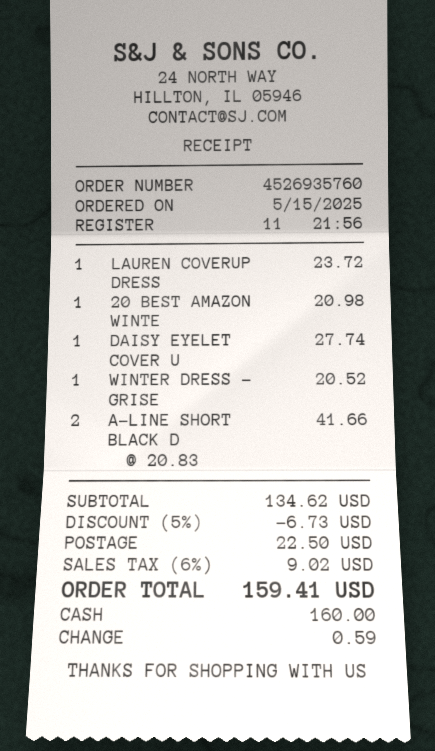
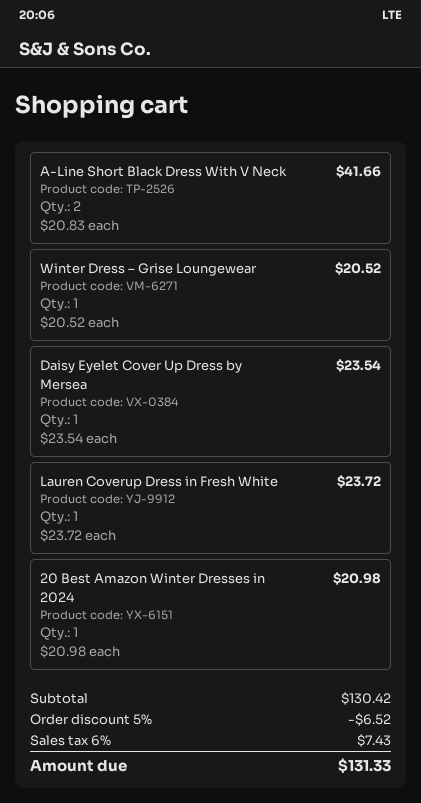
DAISY EYELET COVER U: 1 x 27.74 = 27.74 -> 1 x 23.54 = 23.54
subtotal: 134.62 -> 130.42
discount: 5% = 6.73 -> 5% = 6.52
shipping: 22.50 -> none
tax: 6% = 9.02 -> 6% = 7.43
total: 159.41 -> 131.33

